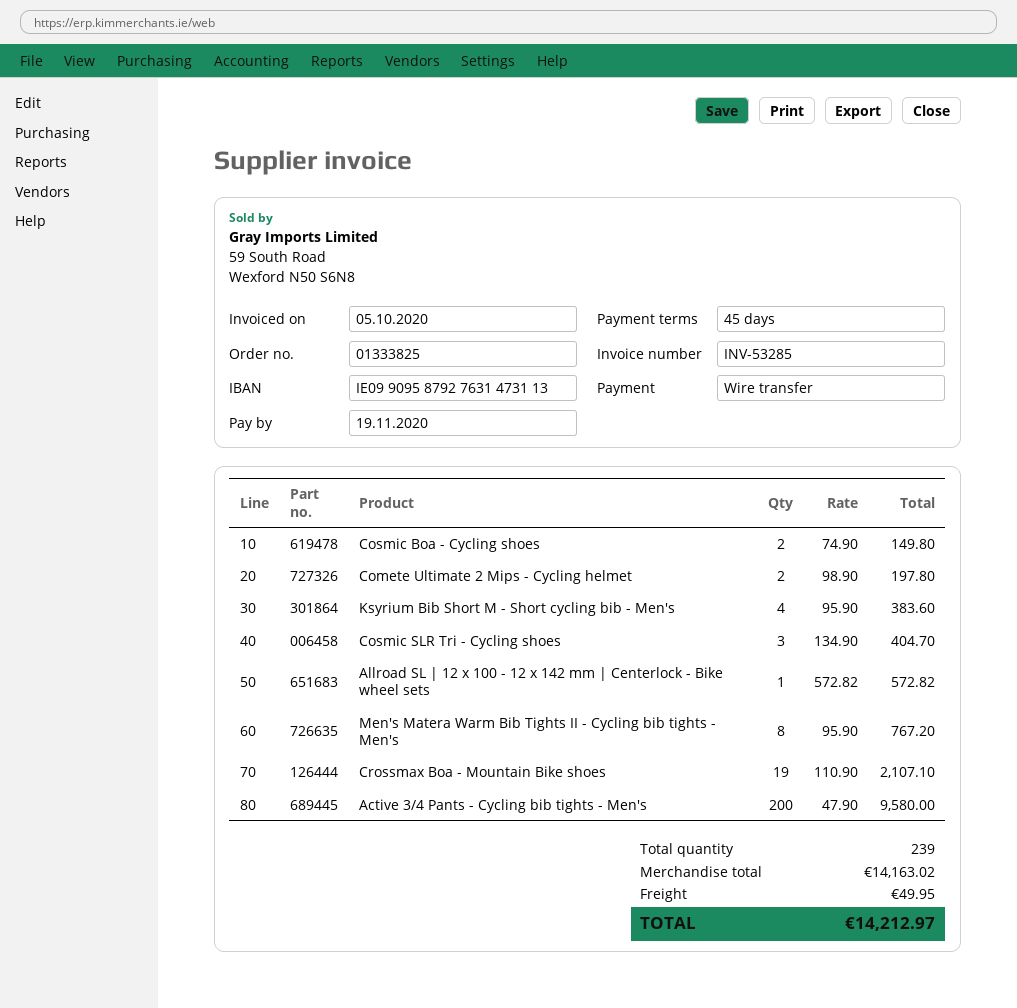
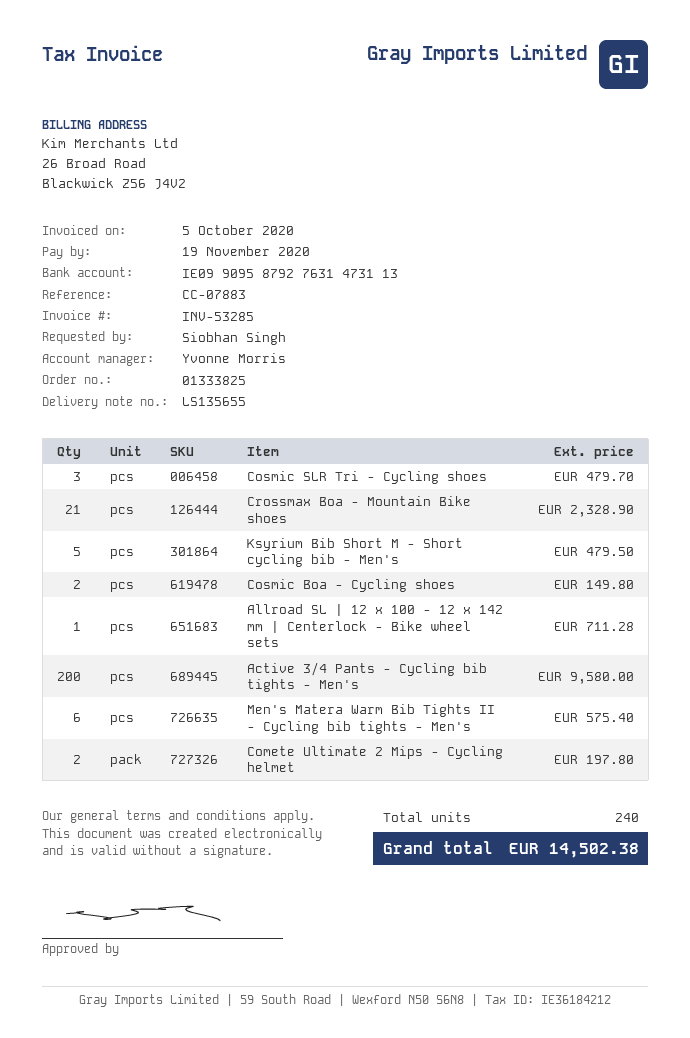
Ksyrium Bib Short M - Short cycling bib - Men's: 4 for 383.60 -> 5 for 479.50
Cosmic SLR Tri - Cycling shoes: 3 for 404.70 -> 3 for 479.70
Allroad SL | 12 x 100 - 12 x 142 mm | Centerlock - Bike wheel sets: 1 for 572.82 -> 1 for 711.28
Men's Matera Warm Bib Tights II - Cycling bib tights - Men's: 8 for 767.20 -> 6 for 575.40
Crossmax Boa - Mountain Bike shoes: 19 for 2107.10 -> 21 for 2328.90
total quantity: 239 -> 240
shipping: 49.95 -> none
total: 14212.97 -> 14502.38

